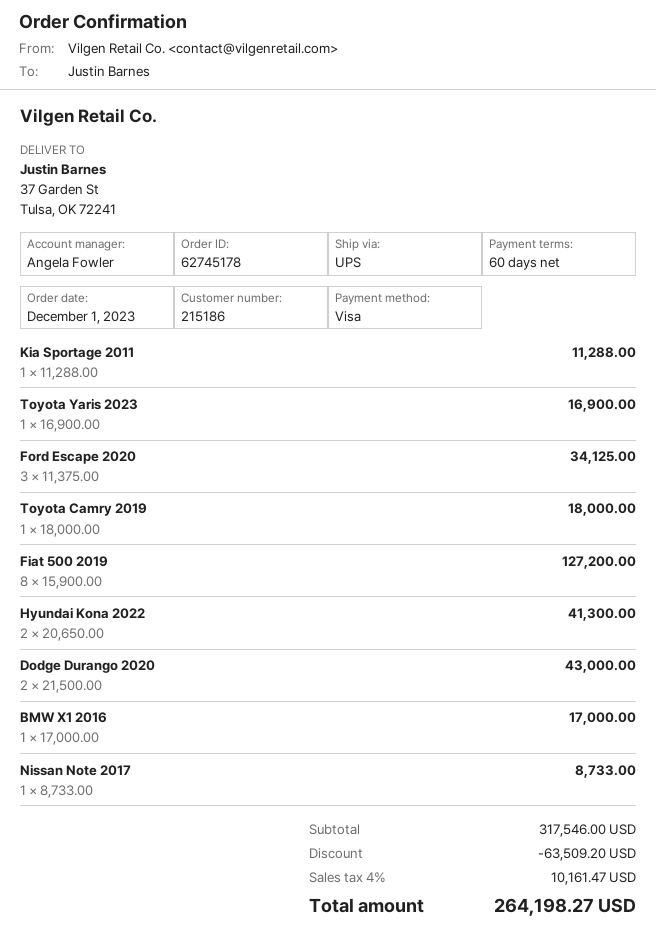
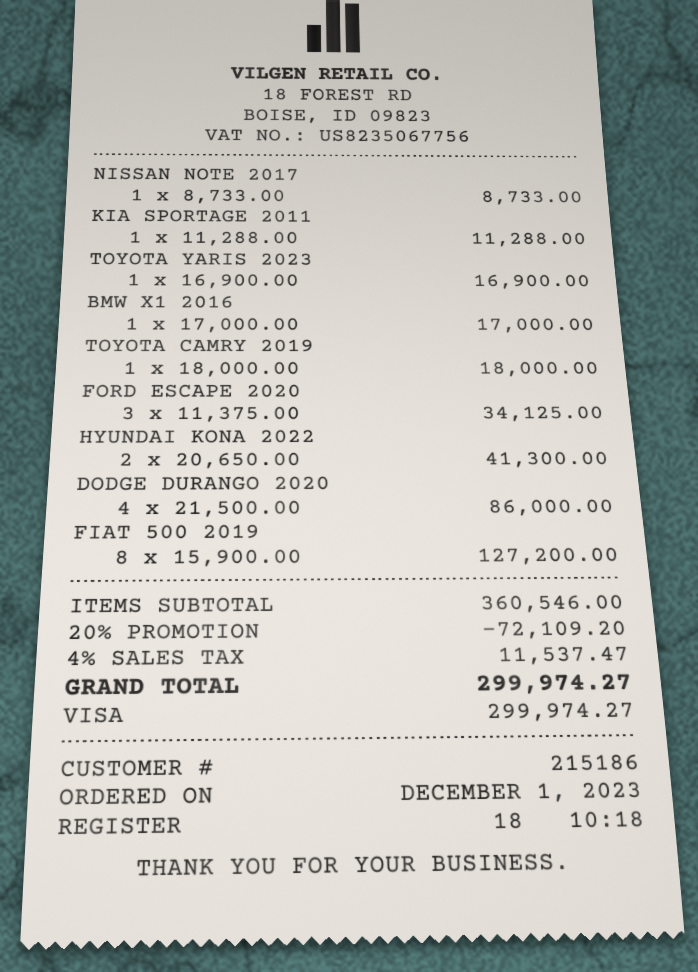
Dodge Durango 2020: 2 x 21500.00 = 43000.00 -> 4 x 21500.00 = 86000.00
subtotal: 317546.00 -> 360546.00
discount: 63509.20 -> 72109.20
tax: 4% = 10161.47 -> 4% = 11537.47
total: 264198.27 -> 299974.27

